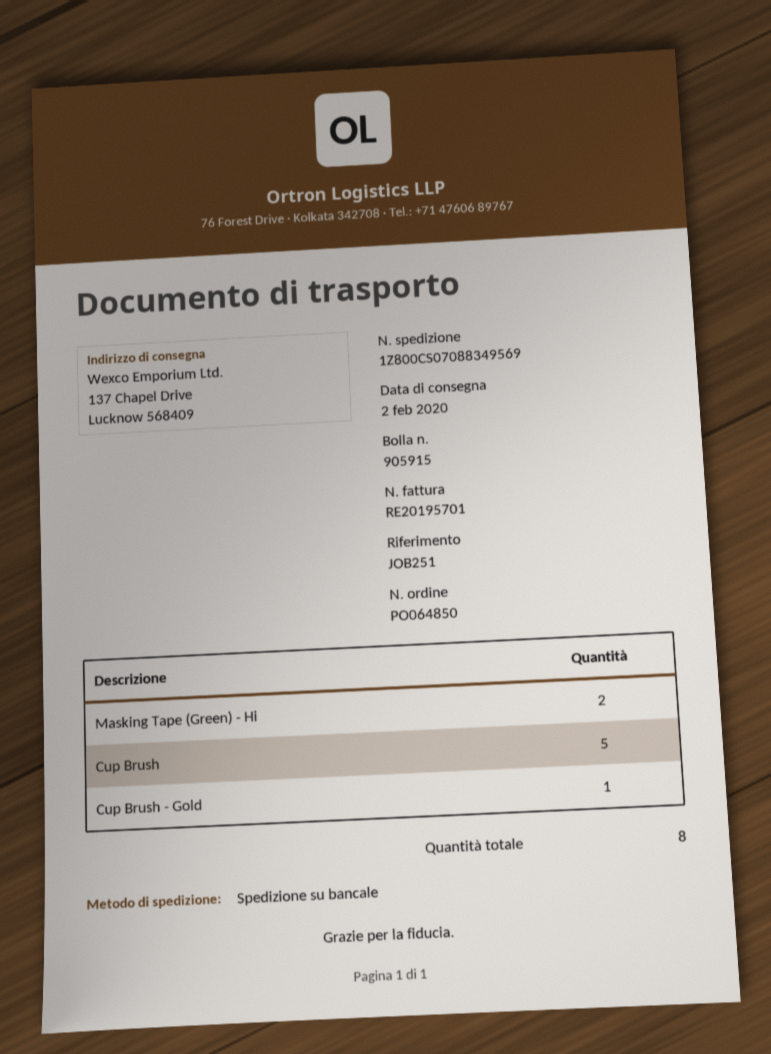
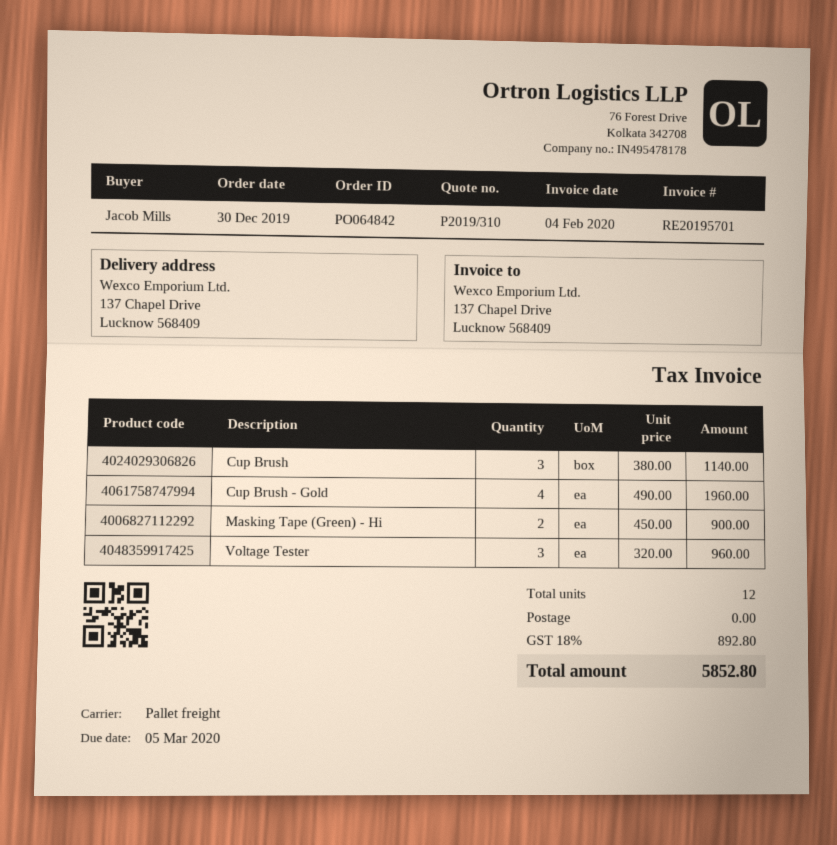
order number: PO064850 -> PO064842
Cup Brush: 5 -> 3
Cup Brush - Gold: 1 -> 4
Voltage Tester: none -> 3
total quantity: 8 -> 12

